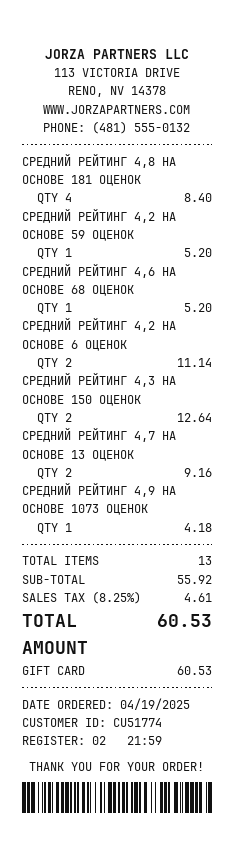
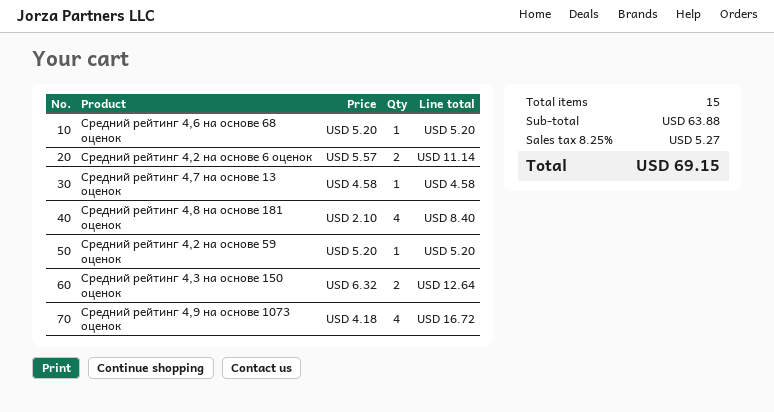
СРЕДНИЙ РЕЙТИНГ 4,7 НА ОСНОВЕ 13 ОЦЕНОК: 2 for 9.16 -> 1 for 4.58
СРЕДНИЙ РЕЙТИНГ 4,9 НА ОСНОВЕ 1073 ОЦЕНОК: 1 for 4.18 -> 4 for 16.72
total quantity: 13 -> 15
subtotal: 55.92 -> 63.88
tax: 8.25% = 4.61 -> 8.25% = 5.27
total: 60.53 -> 69.15

